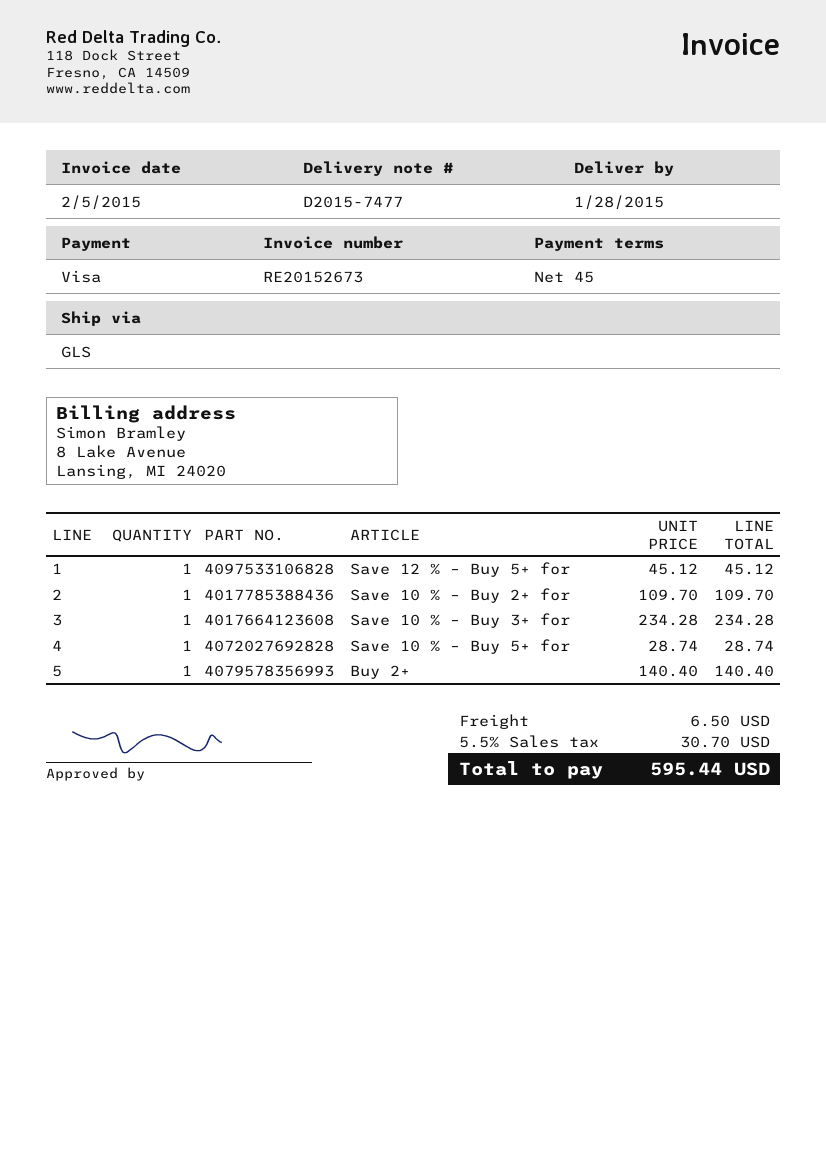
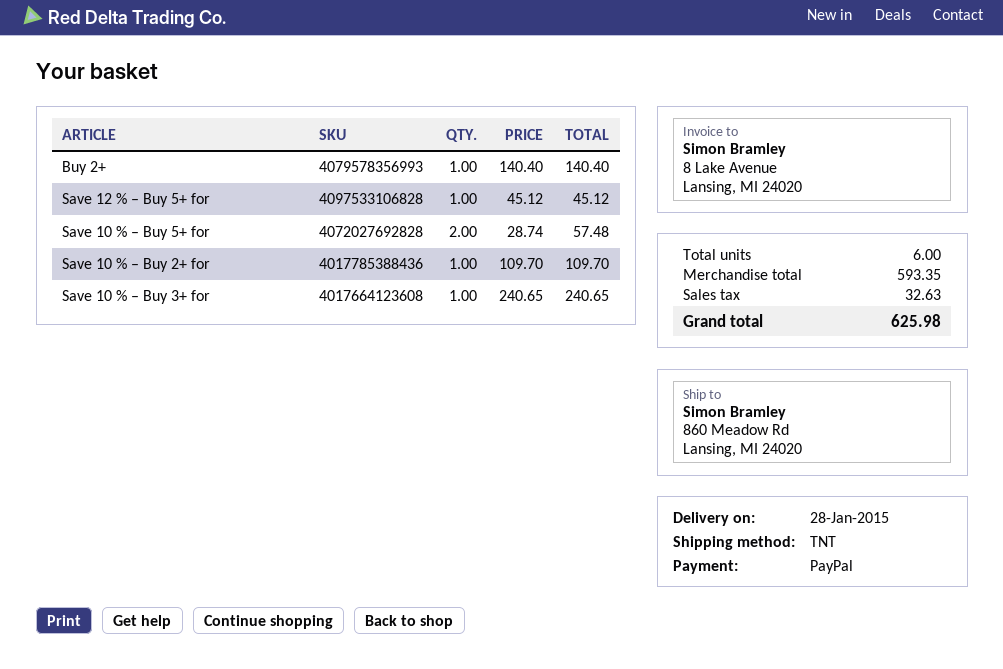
payment method: Visa -> PayPal
shipping method: GLS -> TNT
Save 10 % – Buy 3+ for: 1 x 234.28 = 234.28 -> 1 x 240.65 = 240.65
Save 10 % – Buy 5+ for: 1 x 28.74 = 28.74 -> 2 x 28.74 = 57.48
shipping: 6.50 -> none
tax: 30.70 -> 32.63
total: 595.44 -> 625.98

